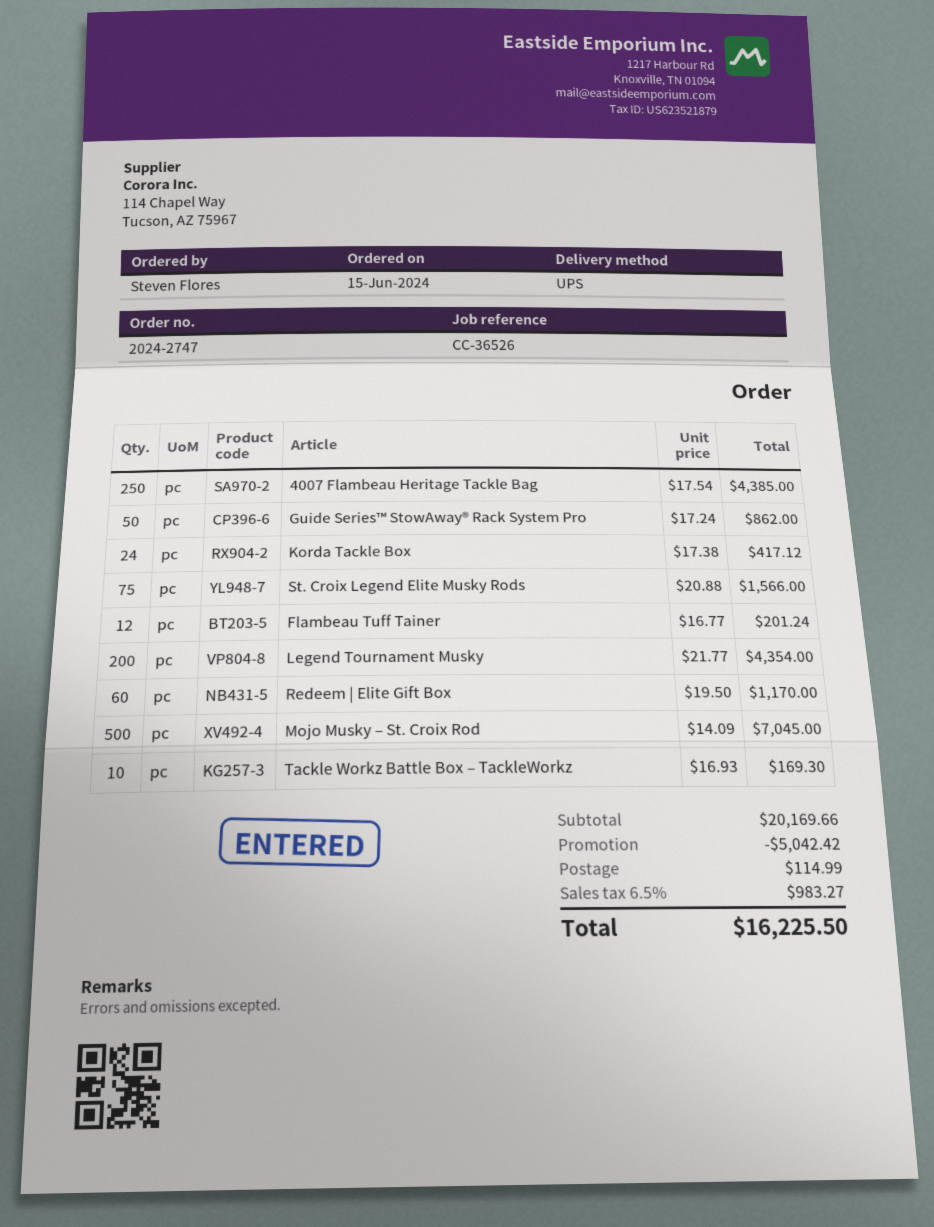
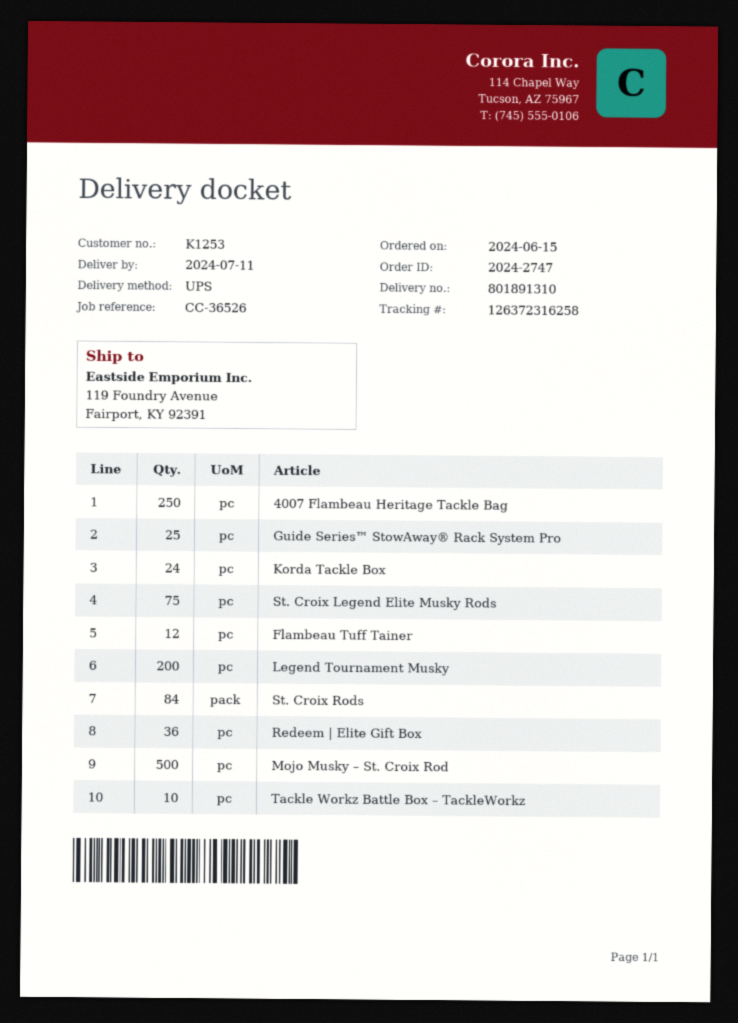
Guide Series™ StowAway® Rack System Pro: 50 -> 25
Redeem | Elite Gift Box: 60 -> 36
St. Croix Rods: none -> 84

